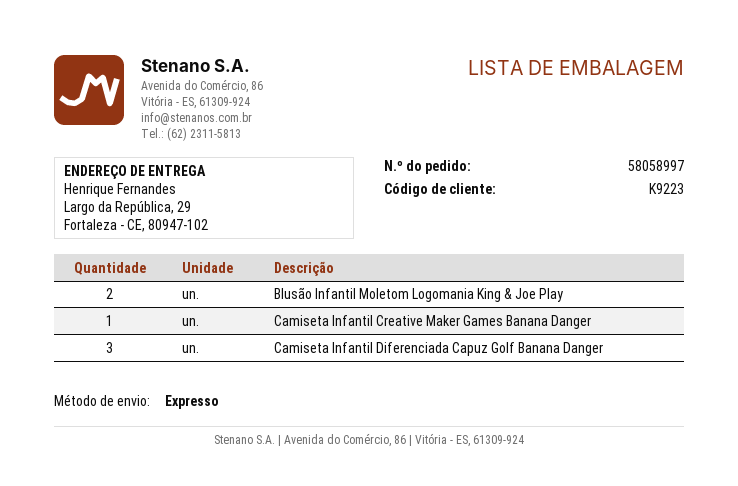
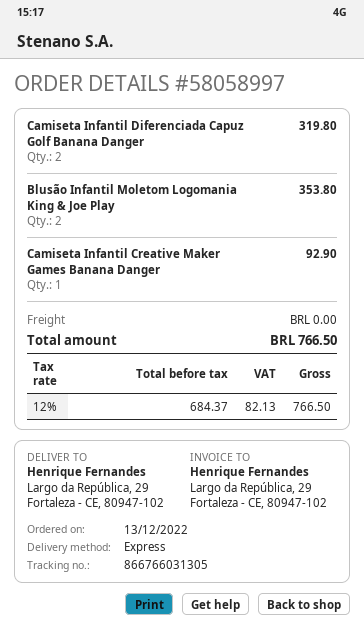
Camiseta Infantil Diferenciada Capuz Golf Banana Danger: 3 -> 2

